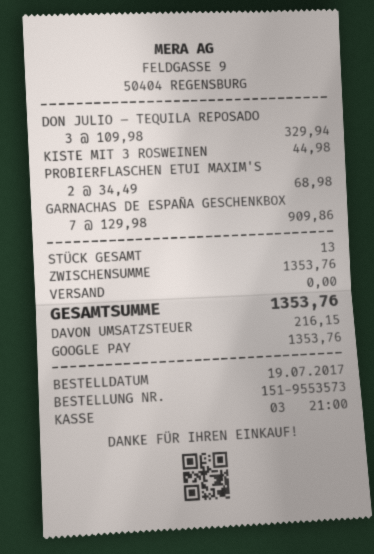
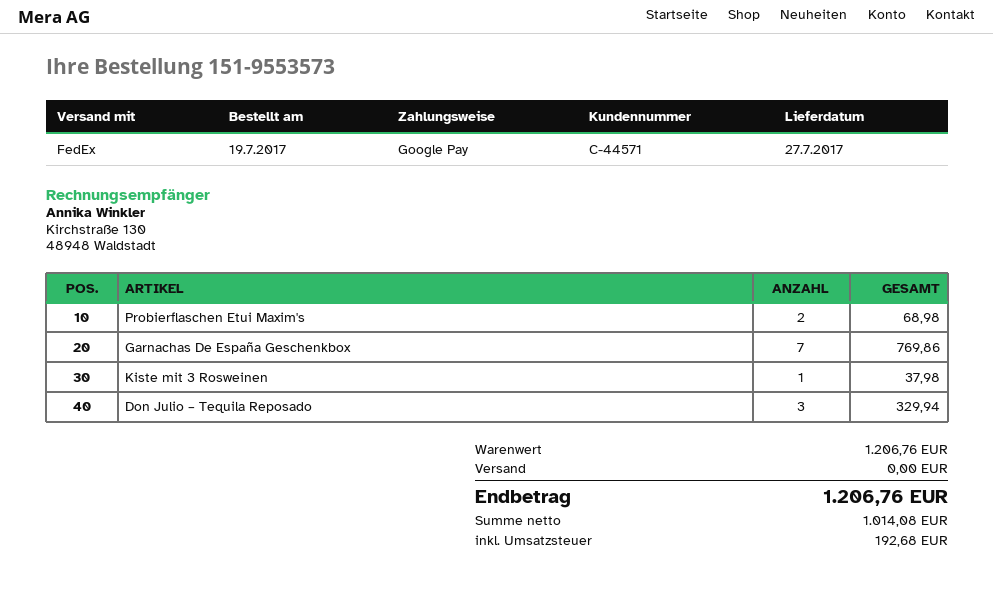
KISTE MIT 3 ROSWEINEN: 1 for 44.98 -> 1 for 37.98
GARNACHAS DE ESPAÑA GESCHENKBOX: 7 for 909.86 -> 7 for 769.86
subtotal: 1353.76 -> 1206.76
tax: 216.15 -> 192.68
total: 1353.76 -> 1206.76

